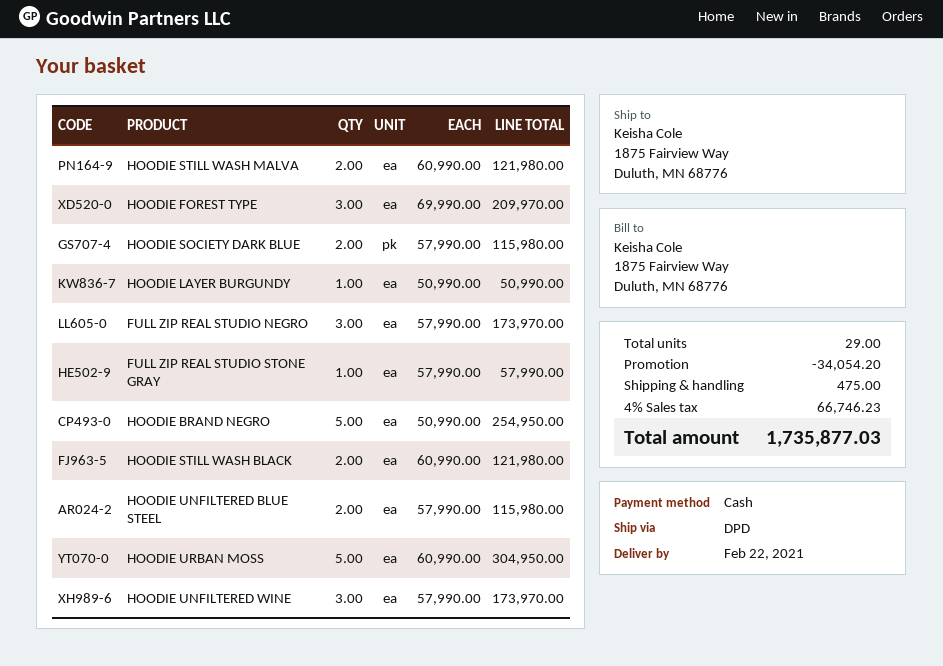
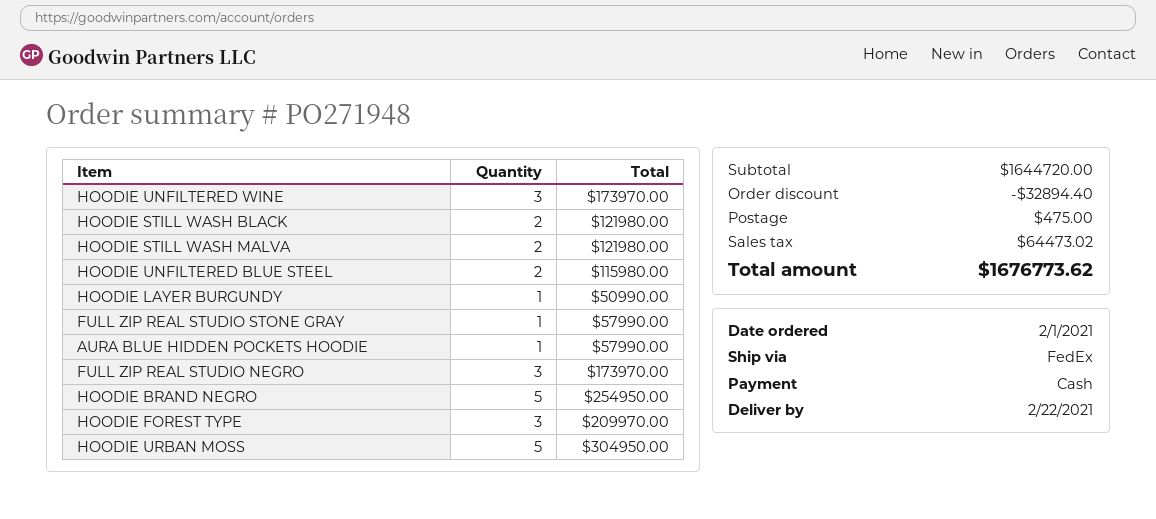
shipping method: DPD -> FedEx
HOODIE SOCIETY DARK BLUE: 2 for 115980.00 -> none
AURA BLUE HIDDEN POCKETS HOODIE: none -> 1 for 57990.00
discount: 34054.20 -> 32894.40
tax: 66746.23 -> 64473.02
total: 1735877.03 -> 1676773.62

